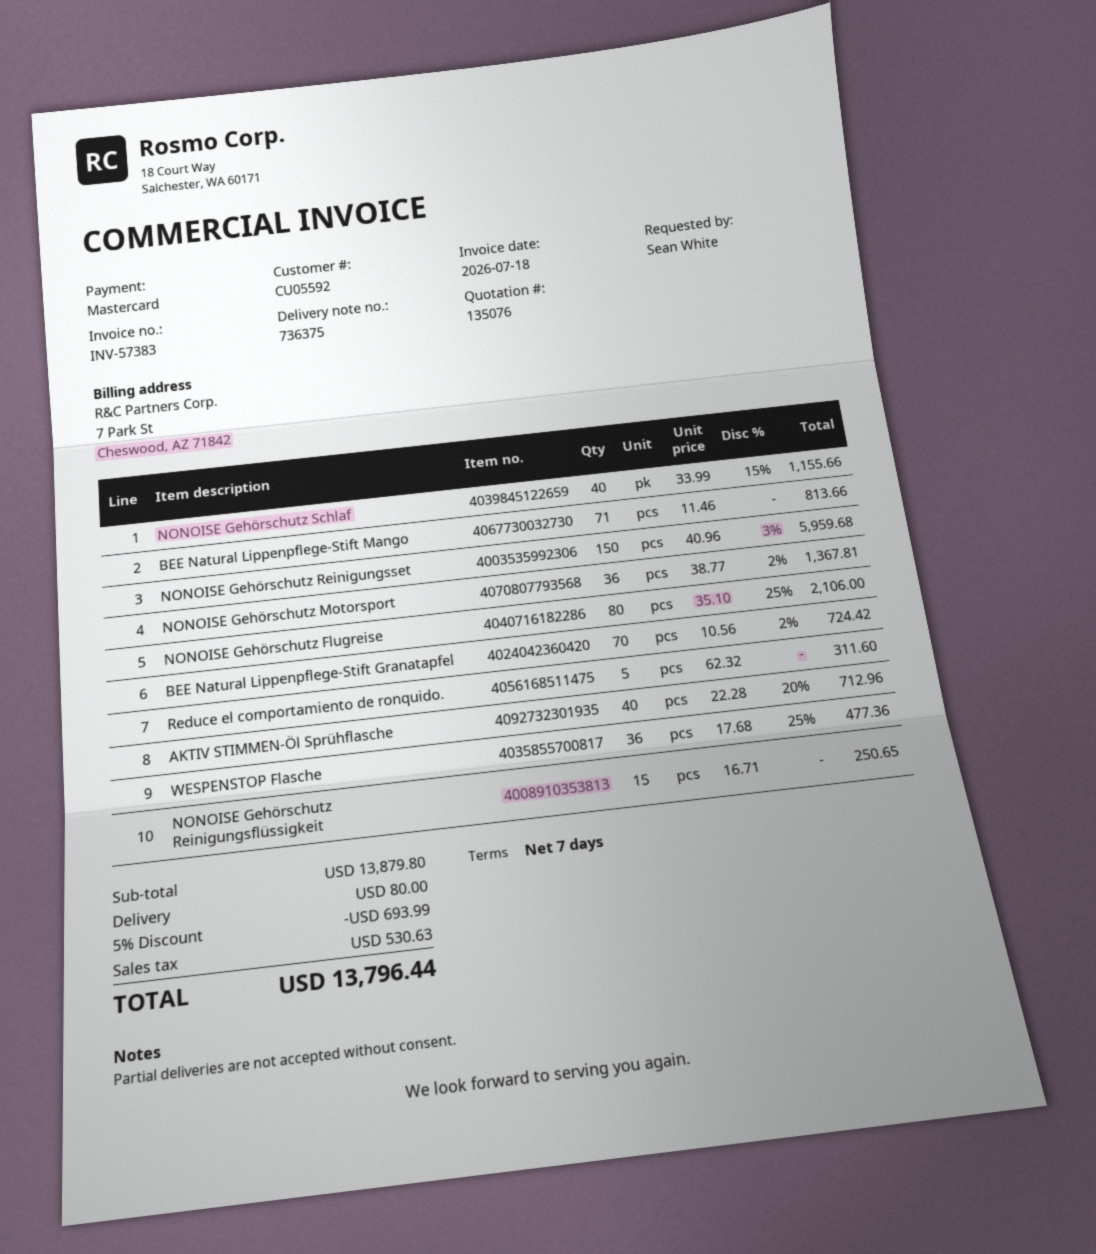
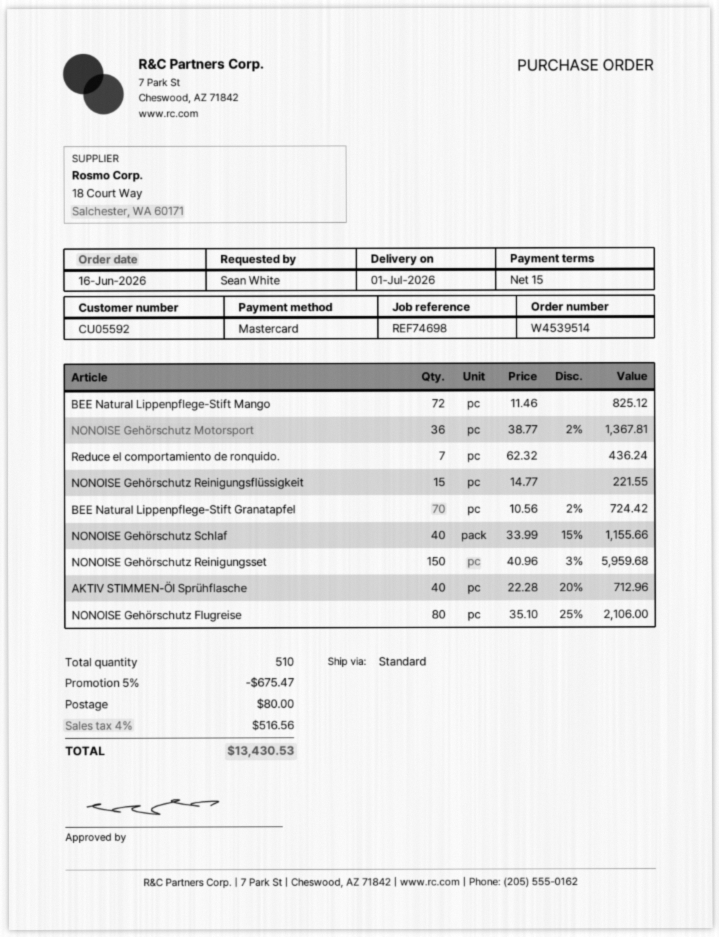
payment terms: 7 days -> 15 days
BEE Natural Lippenpflege-Stift Mango: 71 x 11.46 = 813.66 -> 72 x 11.46 = 825.12
Reduce el comportamiento de ronquido.: 5 x 62.32 = 311.60 -> 7 x 62.32 = 436.24
WESPENSTOP Flasche: 36 x 17.68 - 25% = 477.36 -> none
NONOISE Gehörschutz Reinigungsflüssigkeit: 15 x 16.71 = 250.65 -> 15 x 14.77 = 221.55
discount: 5% = 693.99 -> 5% = 675.47
tax: 530.63 -> 516.56
total: 13796.44 -> 13430.53

